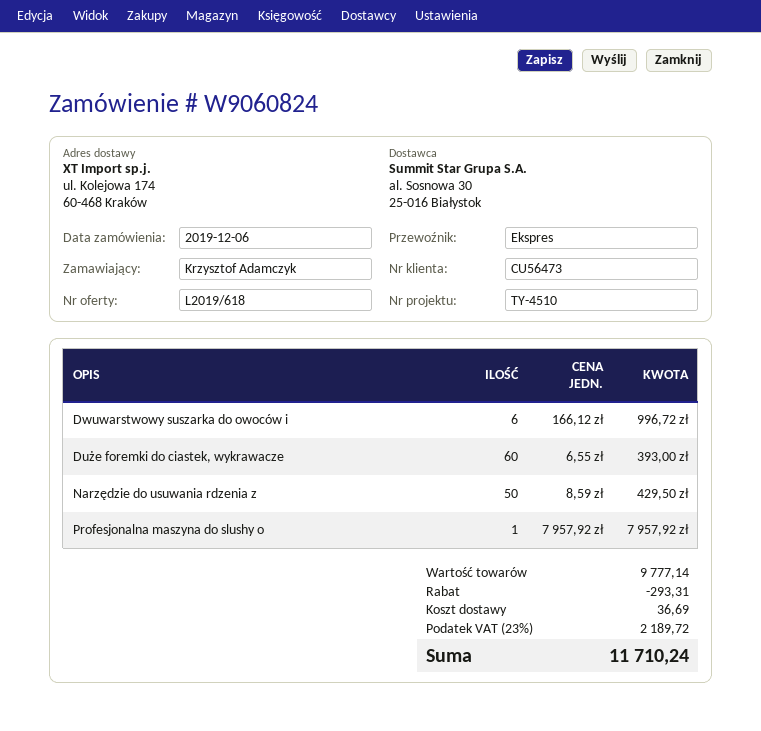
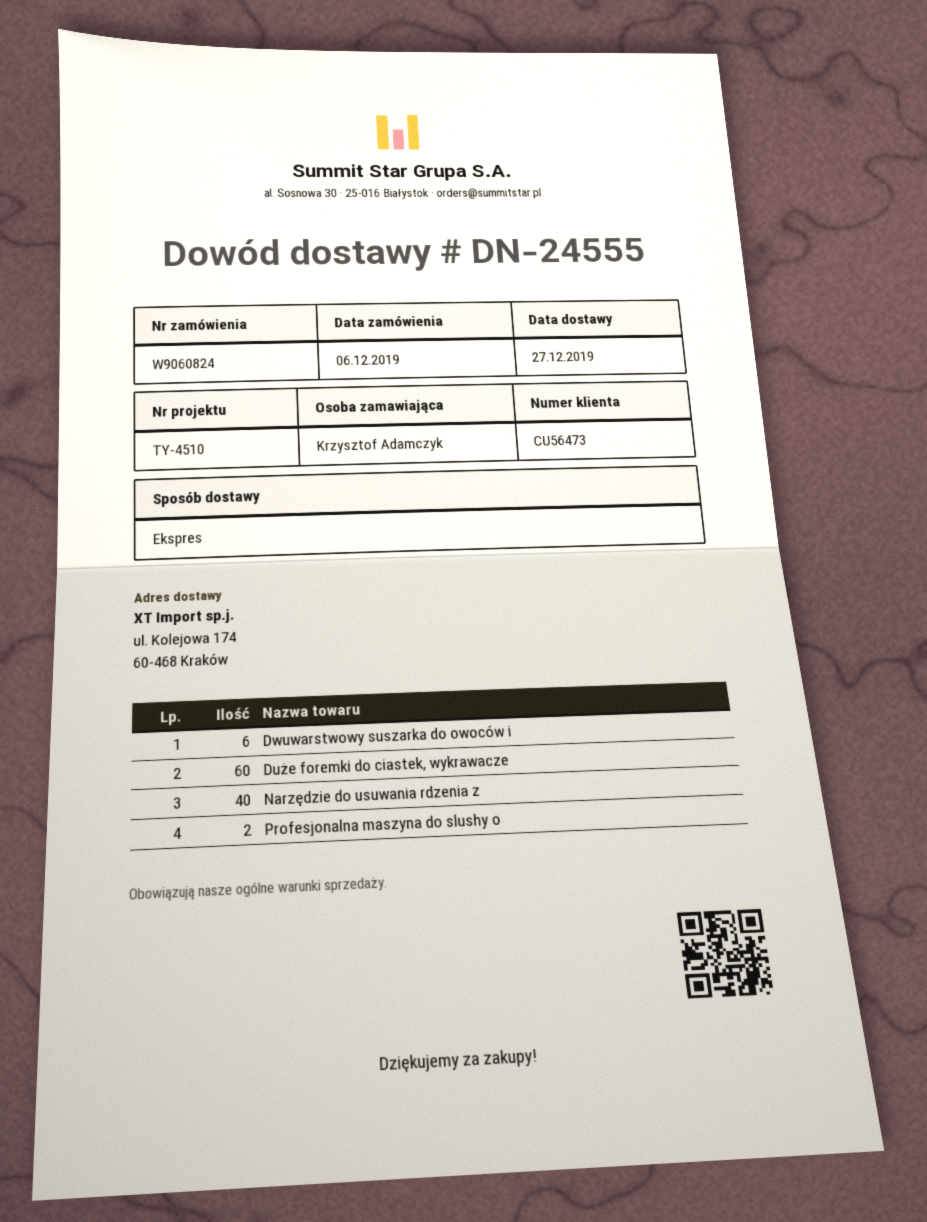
Narzędzie do usuwania rdzenia z: 50 -> 40
Profesjonalna maszyna do slushy o: 1 -> 2

